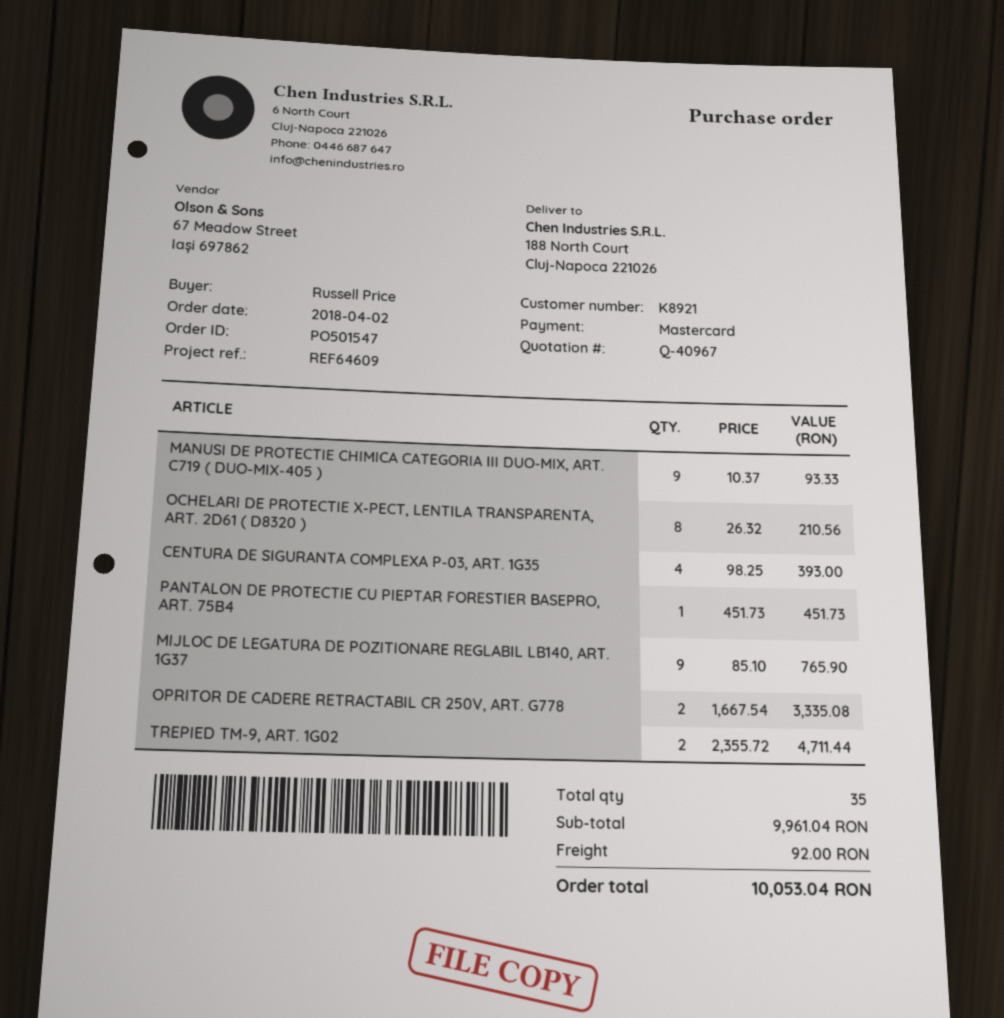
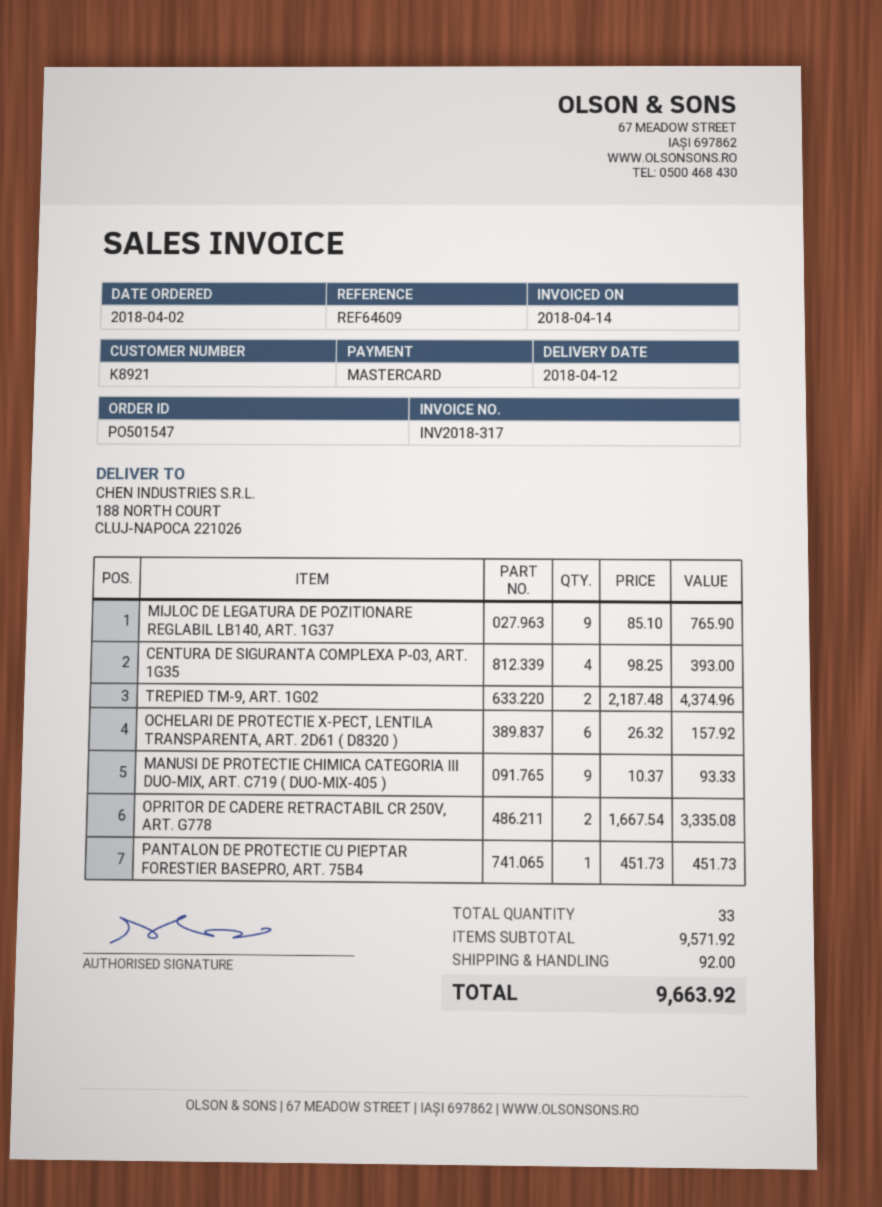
OCHELARI DE PROTECTIE X-PECT, LENTILA TRANSPARENTA, ART. 2D61 ( D8320 ): 8 x 26.32 = 210.56 -> 6 x 26.32 = 157.92
TREPIED TM-9, ART. 1G02: 2 x 2355.72 = 4711.44 -> 2 x 2187.48 = 4374.96
total quantity: 35 -> 33
subtotal: 9961.04 -> 9571.92
total: 10053.04 -> 9663.92

